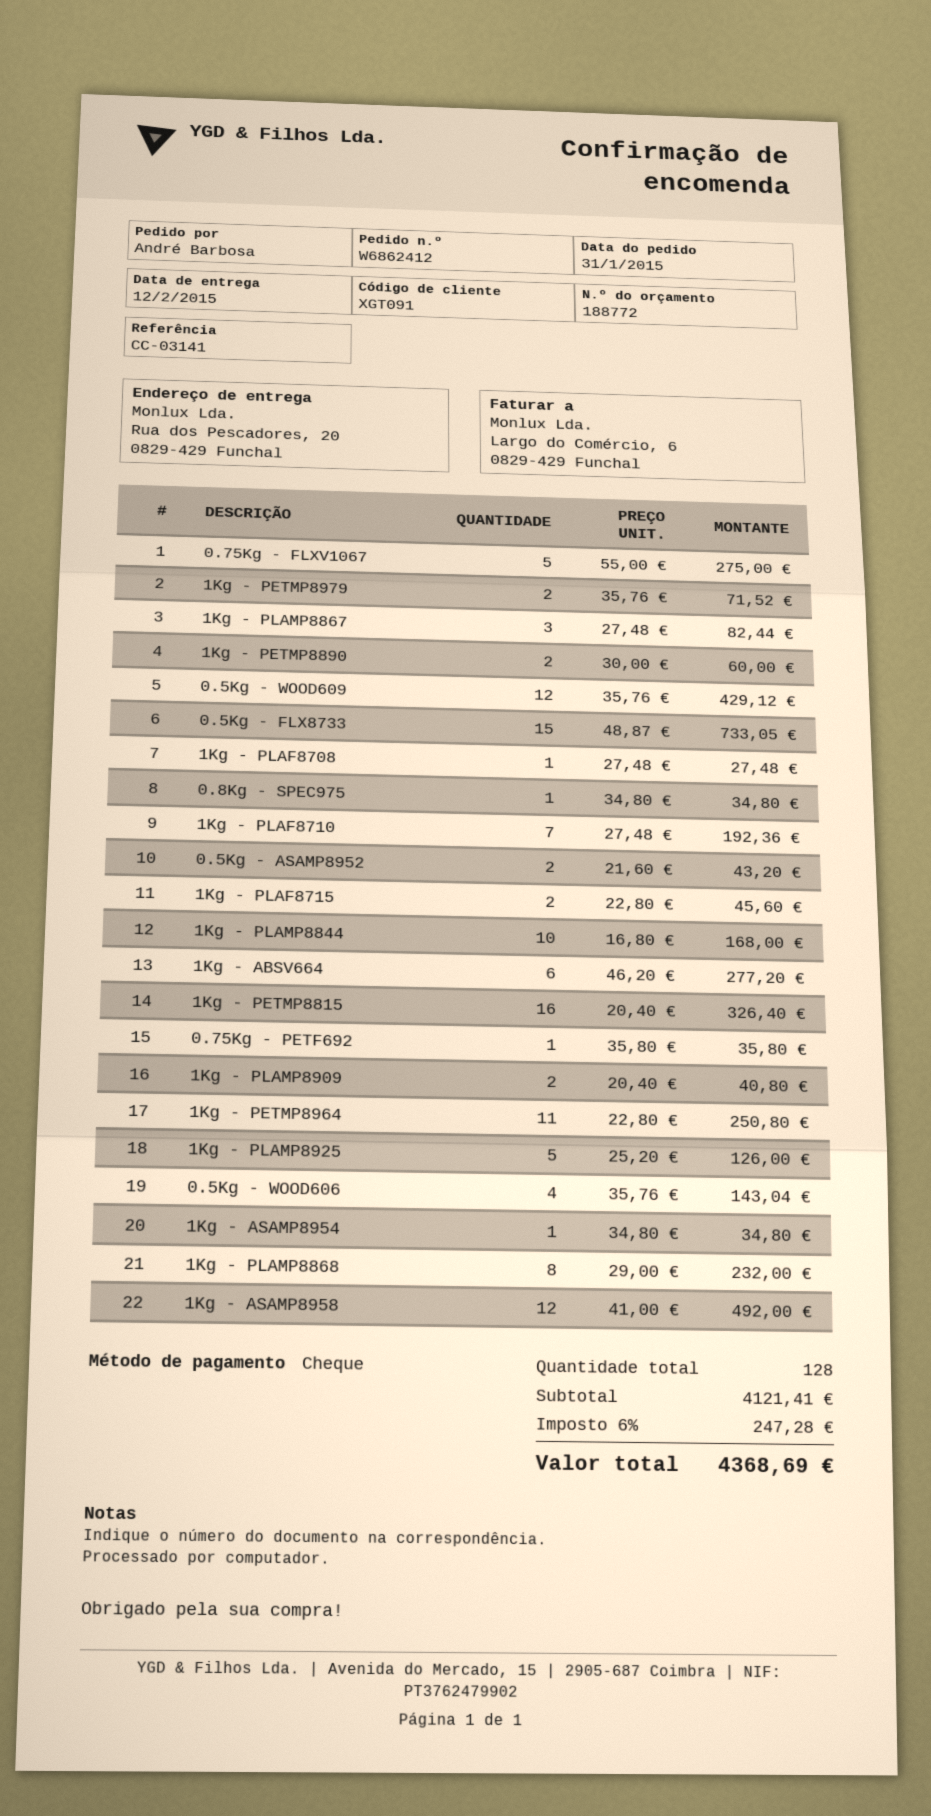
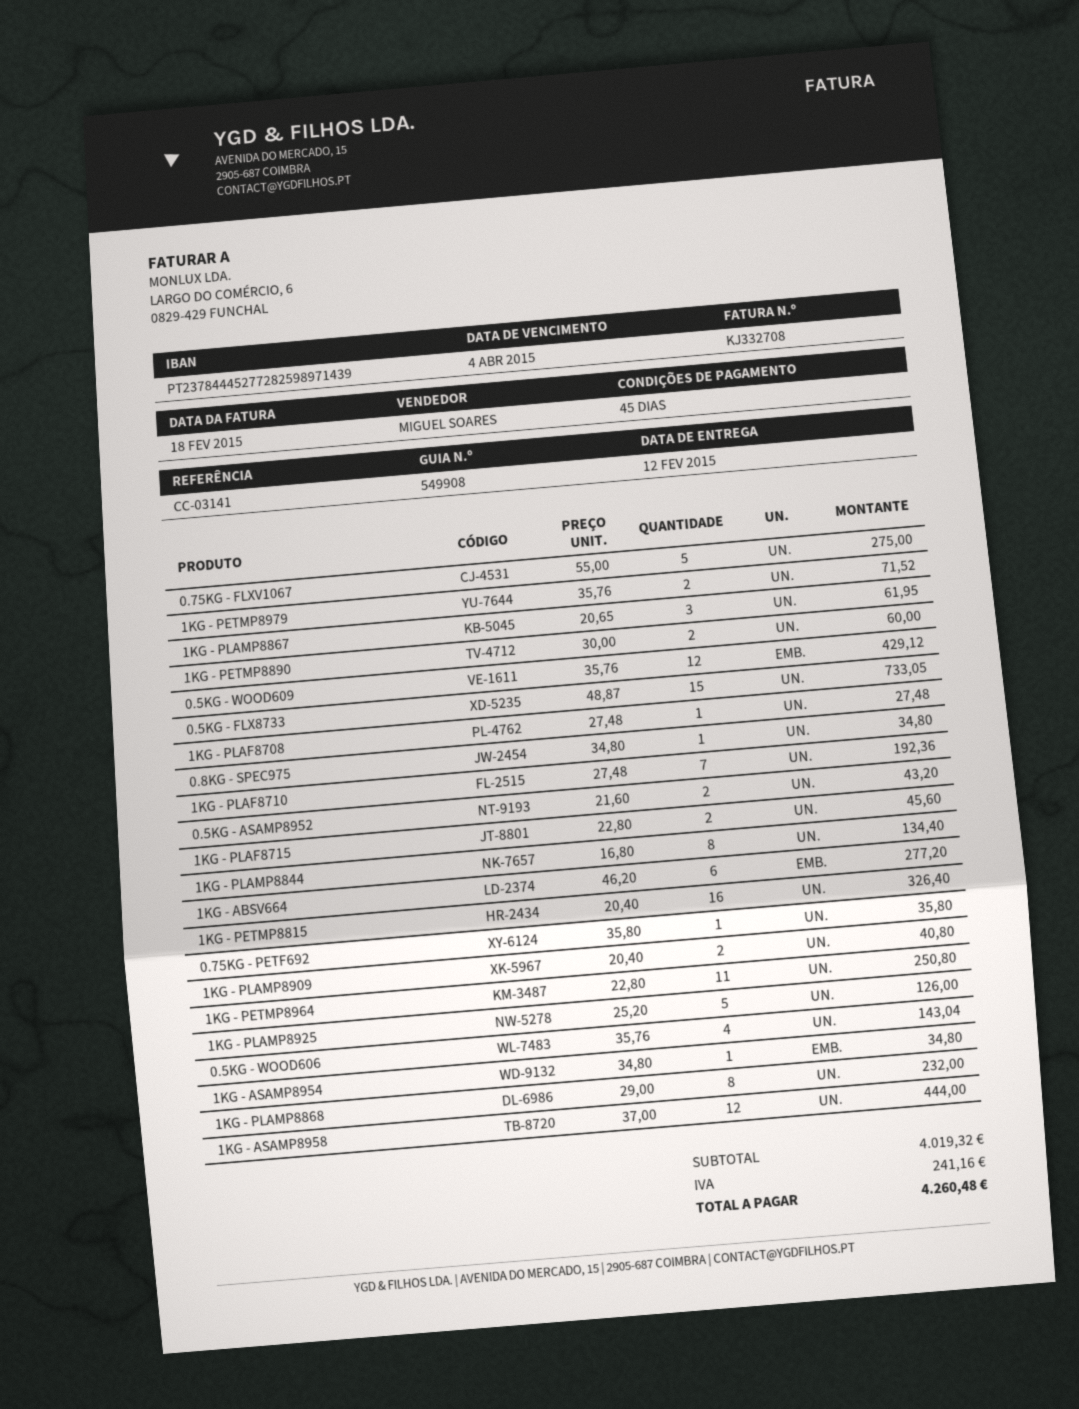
1Kg - PLAMP8867: 3 x 27.48 = 82.44 -> 3 x 20.65 = 61.95
1Kg - PLAMP8844: 10 x 16.80 = 168.00 -> 8 x 16.80 = 134.40
1Kg - ASAMP8958: 12 x 41.00 = 492.00 -> 12 x 37.00 = 444.00
subtotal: 4121.41 -> 4019.32
tax: 247.28 -> 241.16
total: 4368.69 -> 4260.48

